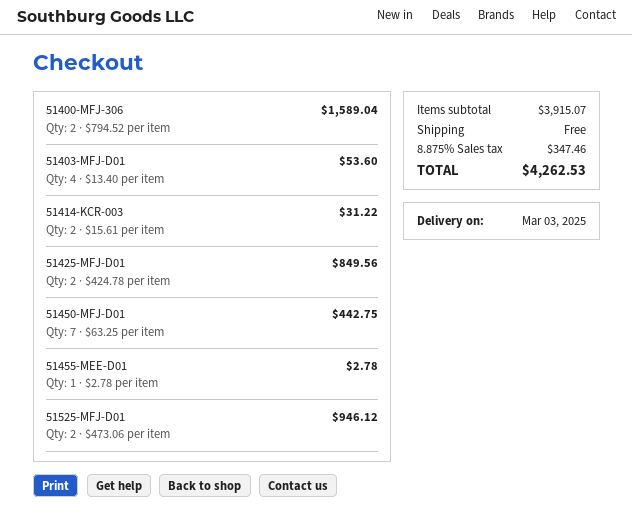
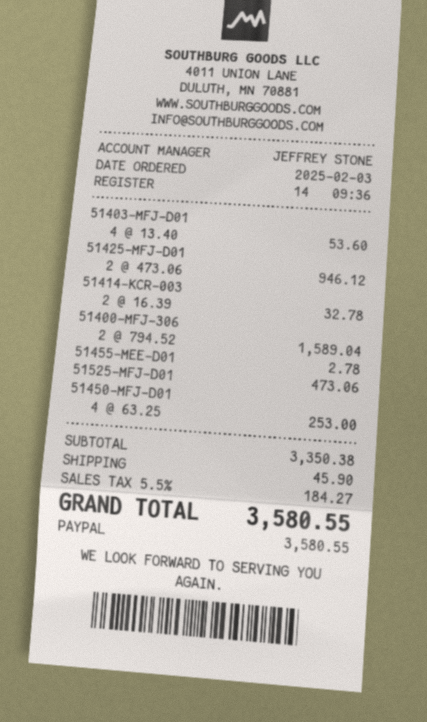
51414-KCR-003: 2 x 15.61 = 31.22 -> 2 x 16.39 = 32.78
51425-MFJ-D01: 2 x 424.78 = 849.56 -> 2 x 473.06 = 946.12
51450-MFJ-D01: 7 x 63.25 = 442.75 -> 4 x 63.25 = 253.00
51525-MFJ-D01: 2 x 473.06 = 946.12 -> 1 x 473.06 = 473.06
subtotal: 3915.07 -> 3350.38
shipping: 0.00 -> 45.90
tax: 8.875% = 347.46 -> 5.5% = 184.27
total: 4262.53 -> 3580.55

